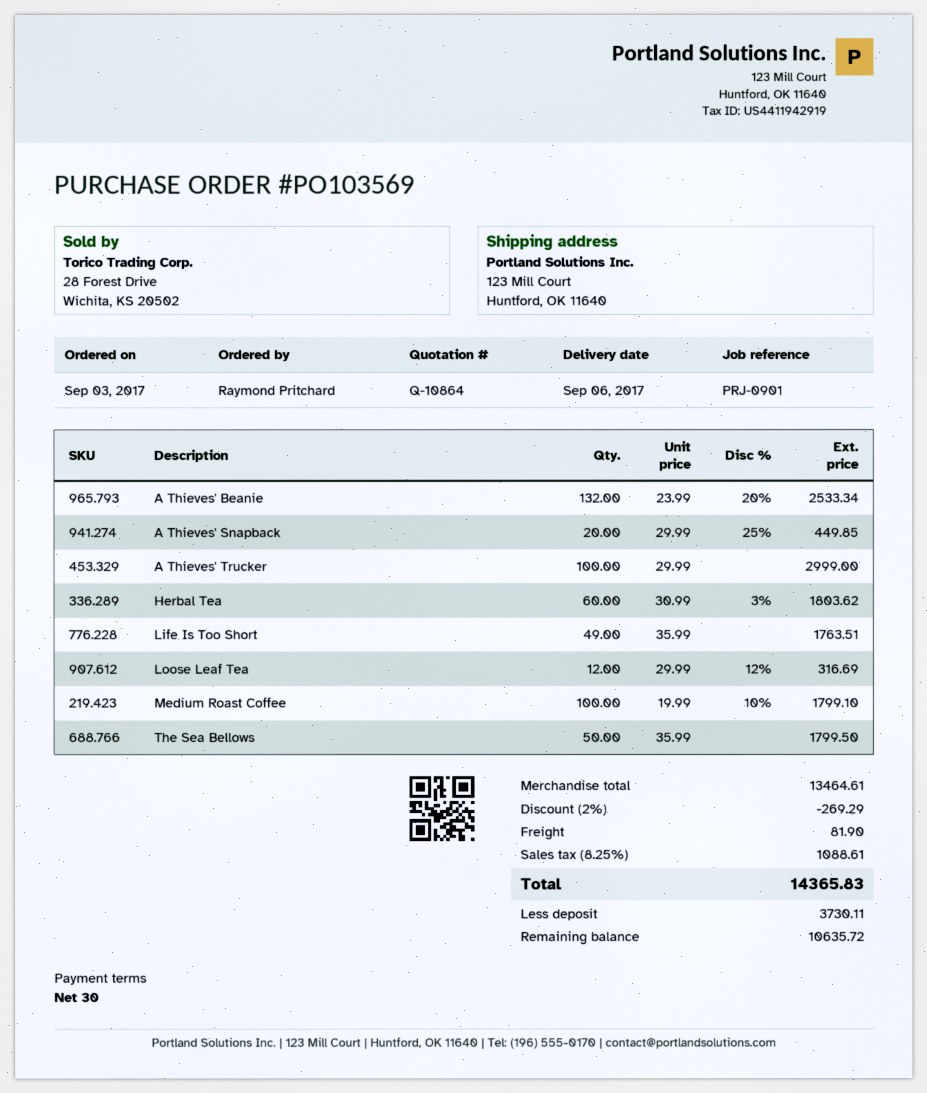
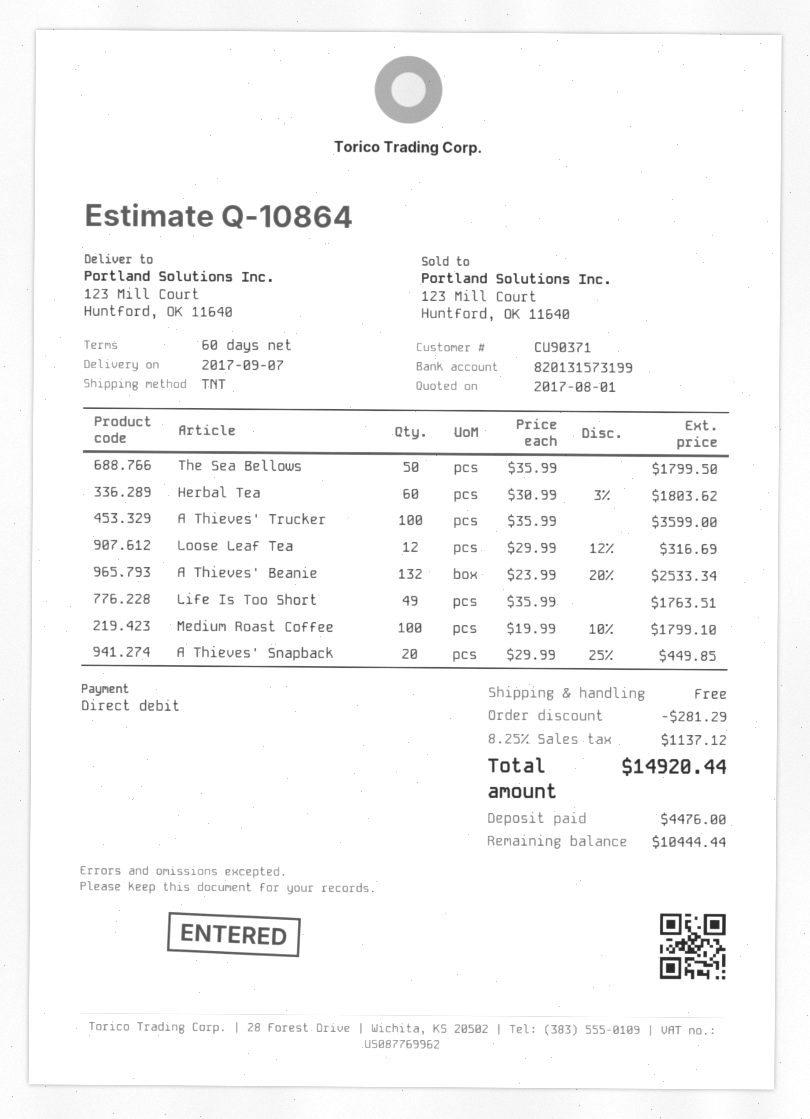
delivery date: 2017-09-06 -> 2017-09-07
payment terms: 30 days -> 60 days
A Thieves' Trucker: 100 x 29.99 = 2999.00 -> 100 x 35.99 = 3599.00
discount: 269.29 -> 281.29
shipping: 81.90 -> 0.00
tax: 8.25% = 1088.61 -> 8.25% = 1137.12
total: 14365.83 -> 14920.44
deposit: 3730.11 -> 4476.00
balance: 10635.72 -> 10444.44

